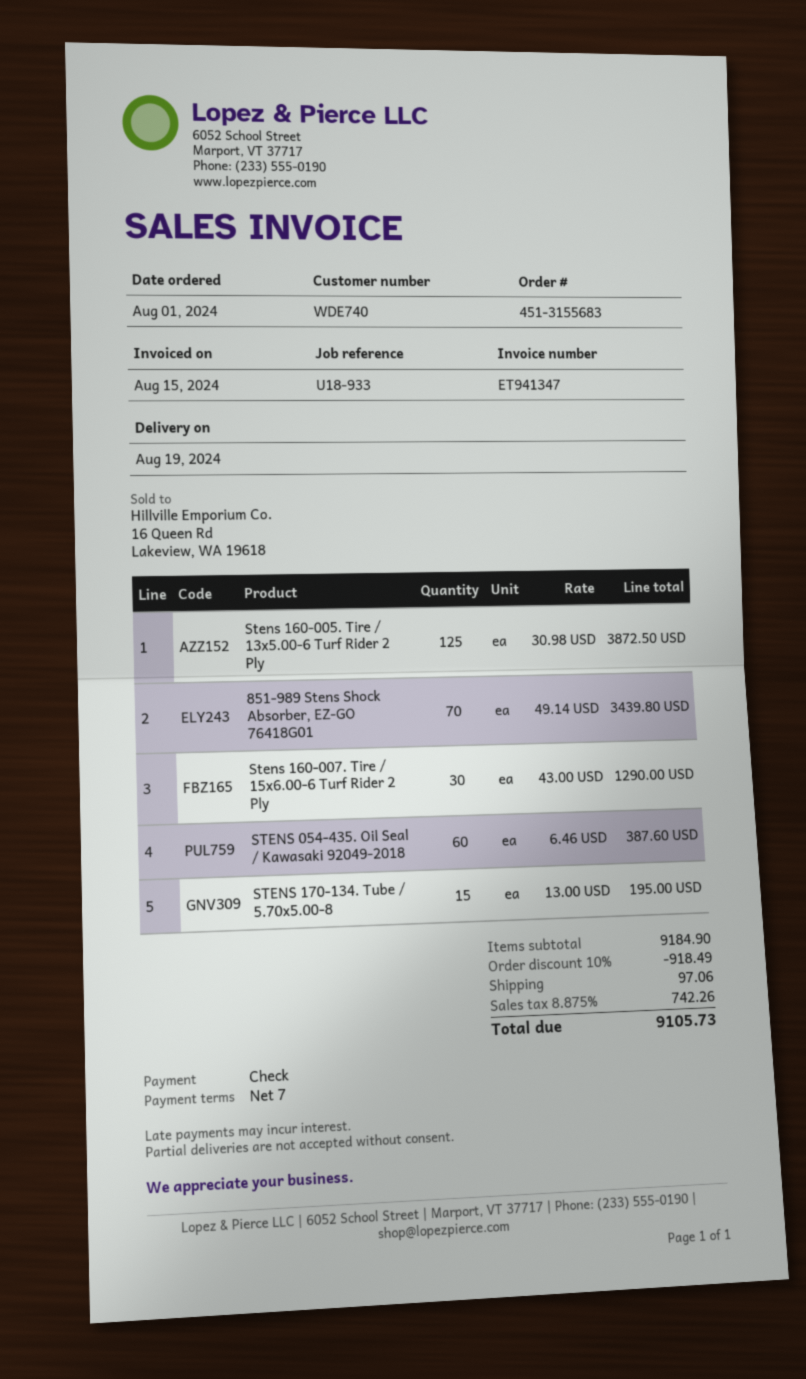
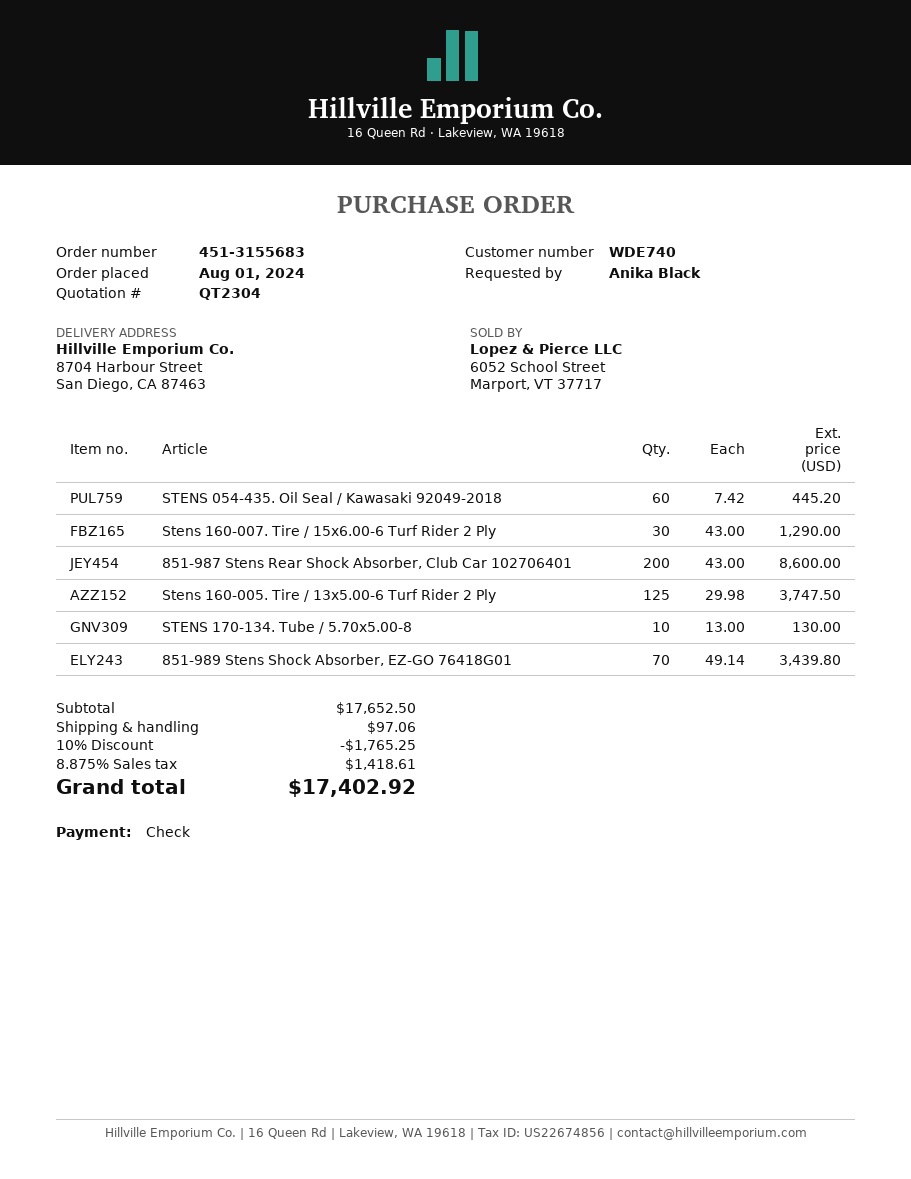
Stens 160-005. Tire / 13x5.00-6 Turf Rider 2 Ply: 125 x 30.98 = 3872.50 -> 125 x 29.98 = 3747.50
STENS 054-435. Oil Seal / Kawasaki 92049-2018: 60 x 6.46 = 387.60 -> 60 x 7.42 = 445.20
STENS 170-134. Tube / 5.70x5.00-8: 15 x 13.00 = 195.00 -> 10 x 13.00 = 130.00
851-987 Stens Rear Shock Absorber, Club Car 102706401: none -> 200 x 43.00 = 8600.00
subtotal: 9184.90 -> 17652.50
discount: 10% = 918.49 -> 10% = 1765.25
tax: 8.875% = 742.26 -> 8.875% = 1418.61
total: 9105.73 -> 17402.92

